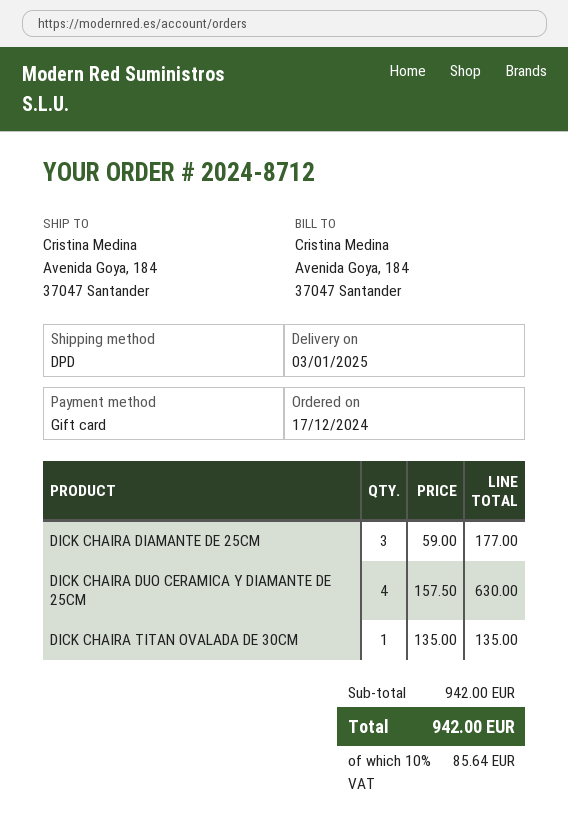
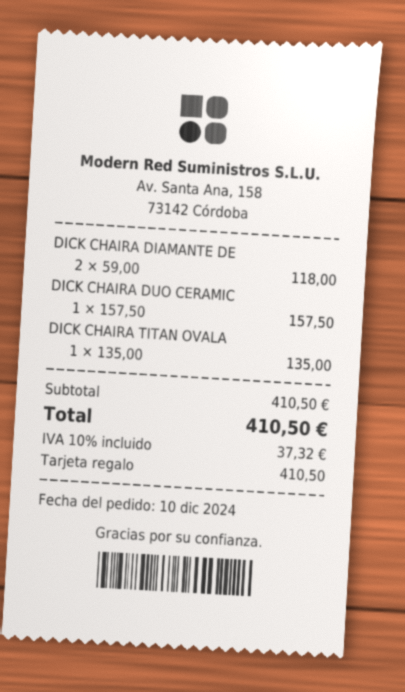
order date: 2024-12-17 -> 2024-12-10
DICK CHAIRA DIAMANTE DE 25CM: 3 x 59.00 = 177.00 -> 2 x 59.00 = 118.00
DICK CHAIRA DUO CERAMICA Y DIAMANTE DE 25CM: 4 x 157.50 = 630.00 -> 1 x 157.50 = 157.50
subtotal: 942.00 -> 410.50
tax: 10% = 85.64 -> 10% = 37.32
total: 942.00 -> 410.50

